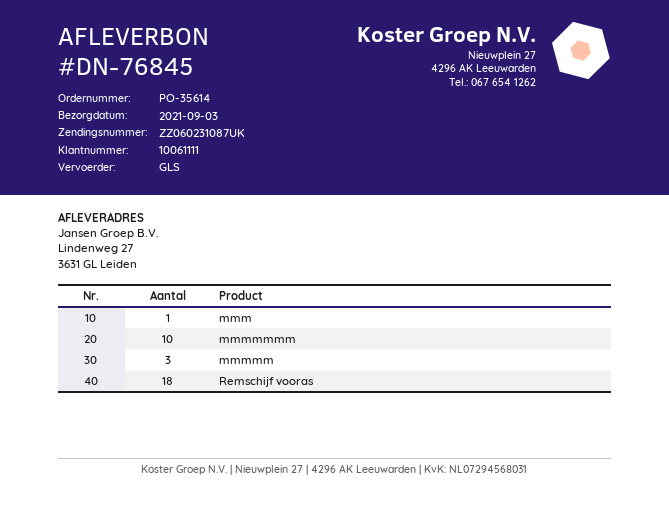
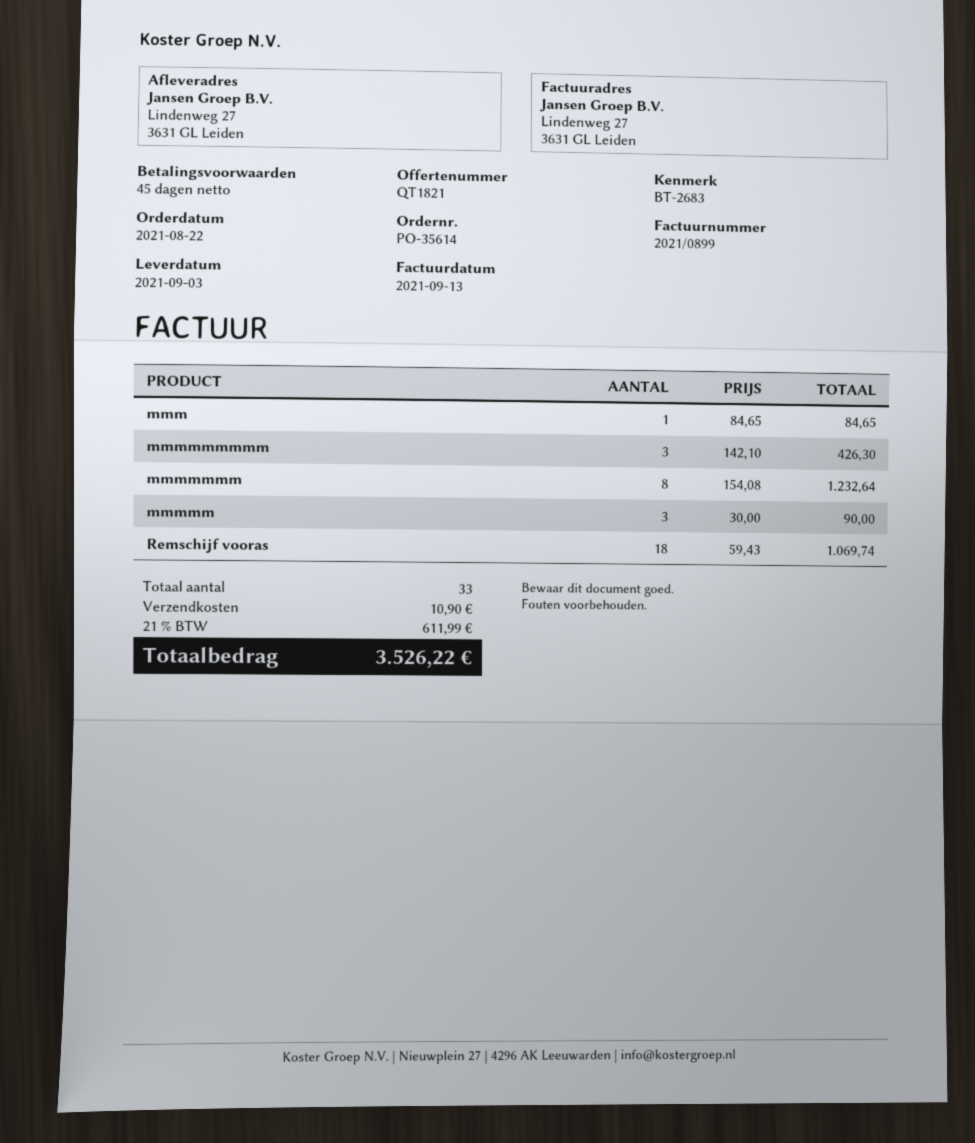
mmmmmmm: 10 -> 8
mmmmmmmmm: none -> 3

